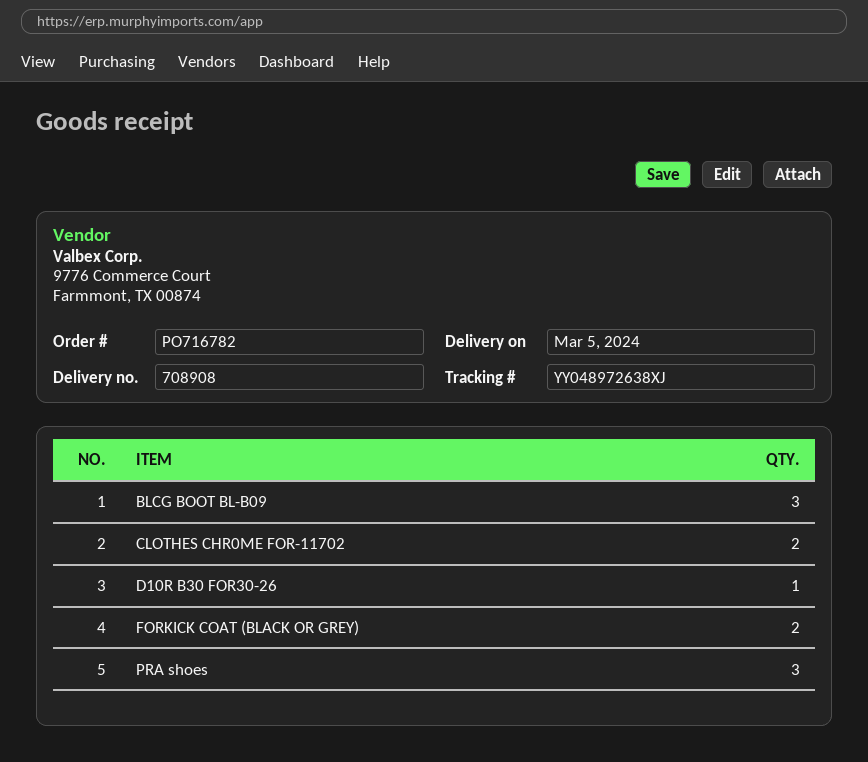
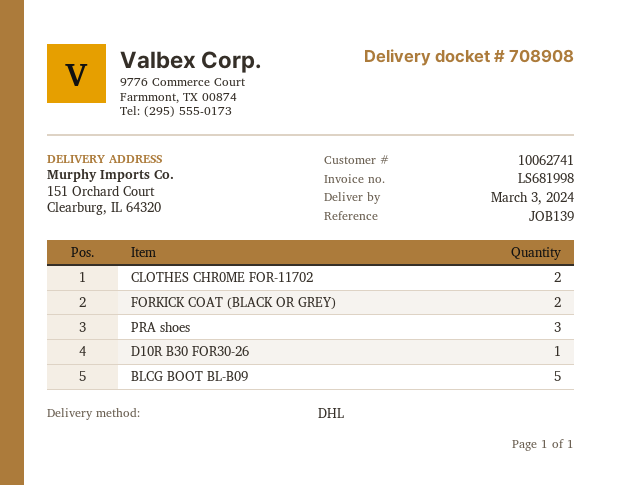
delivery date: 2024-03-05 -> 2024-03-03
BLCG BOOT BL-B09: 3 -> 5

